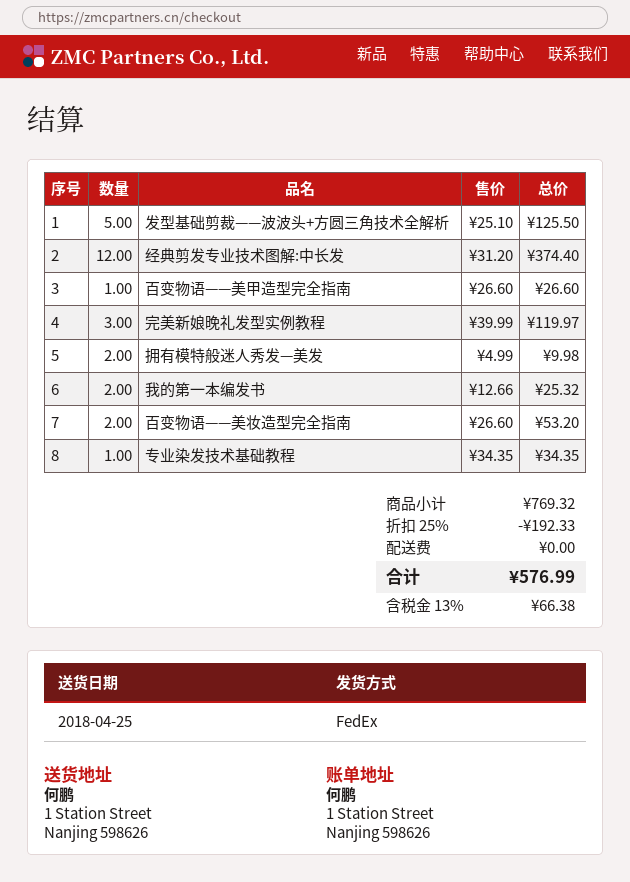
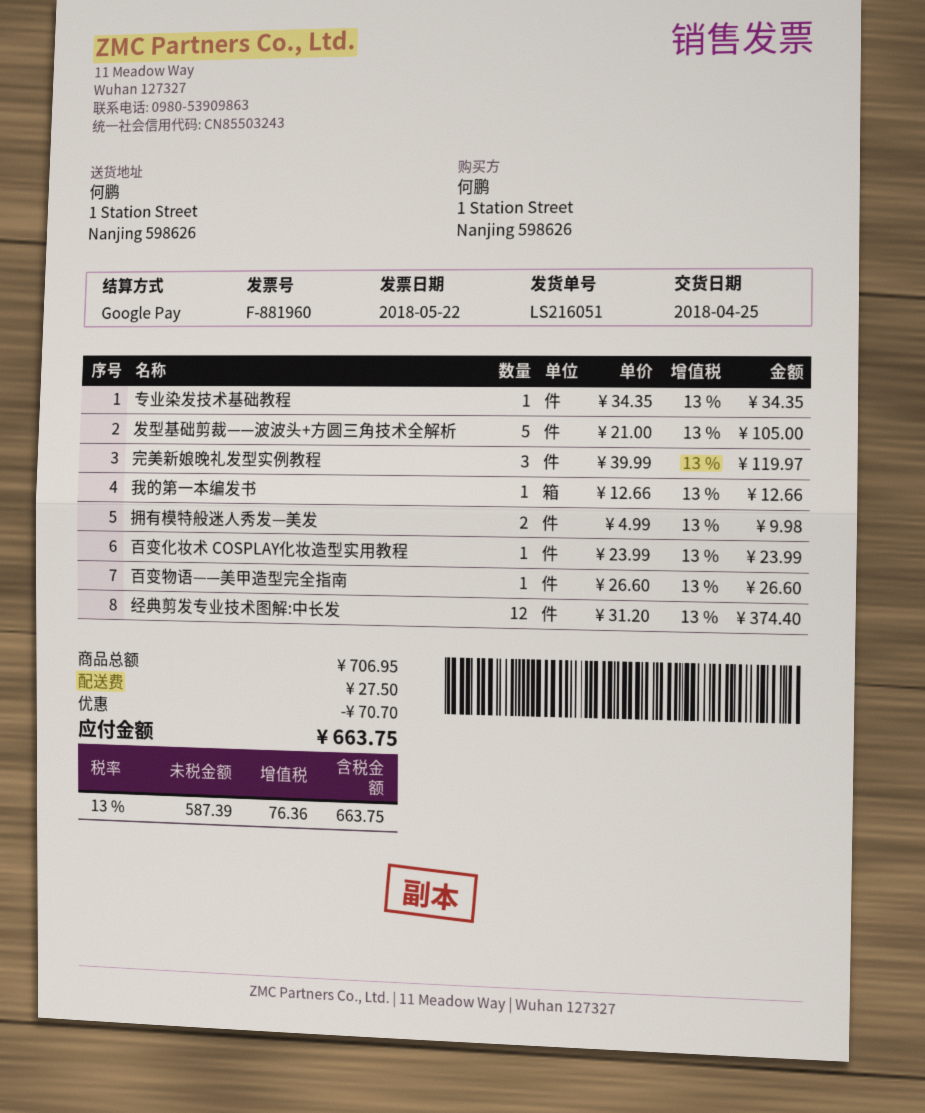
发型基础剪裁——波波头+方圆三角技术全解析: 5 x 25.10 = 125.50 -> 5 x 21.00 = 105.00
我的第一本编发书: 2 x 12.66 = 25.32 -> 1 x 12.66 = 12.66
百变物语——美妆造型完全指南: 2 x 26.60 = 53.20 -> none
百变化妆术 COSPLAY化妆造型实用教程: none -> 1 x 23.99 = 23.99
subtotal: 769.32 -> 706.95
discount: 192.33 -> 70.70
shipping: 0.00 -> 27.50
tax: 13% = 66.38 -> 13% = 76.36
total: 576.99 -> 663.75

